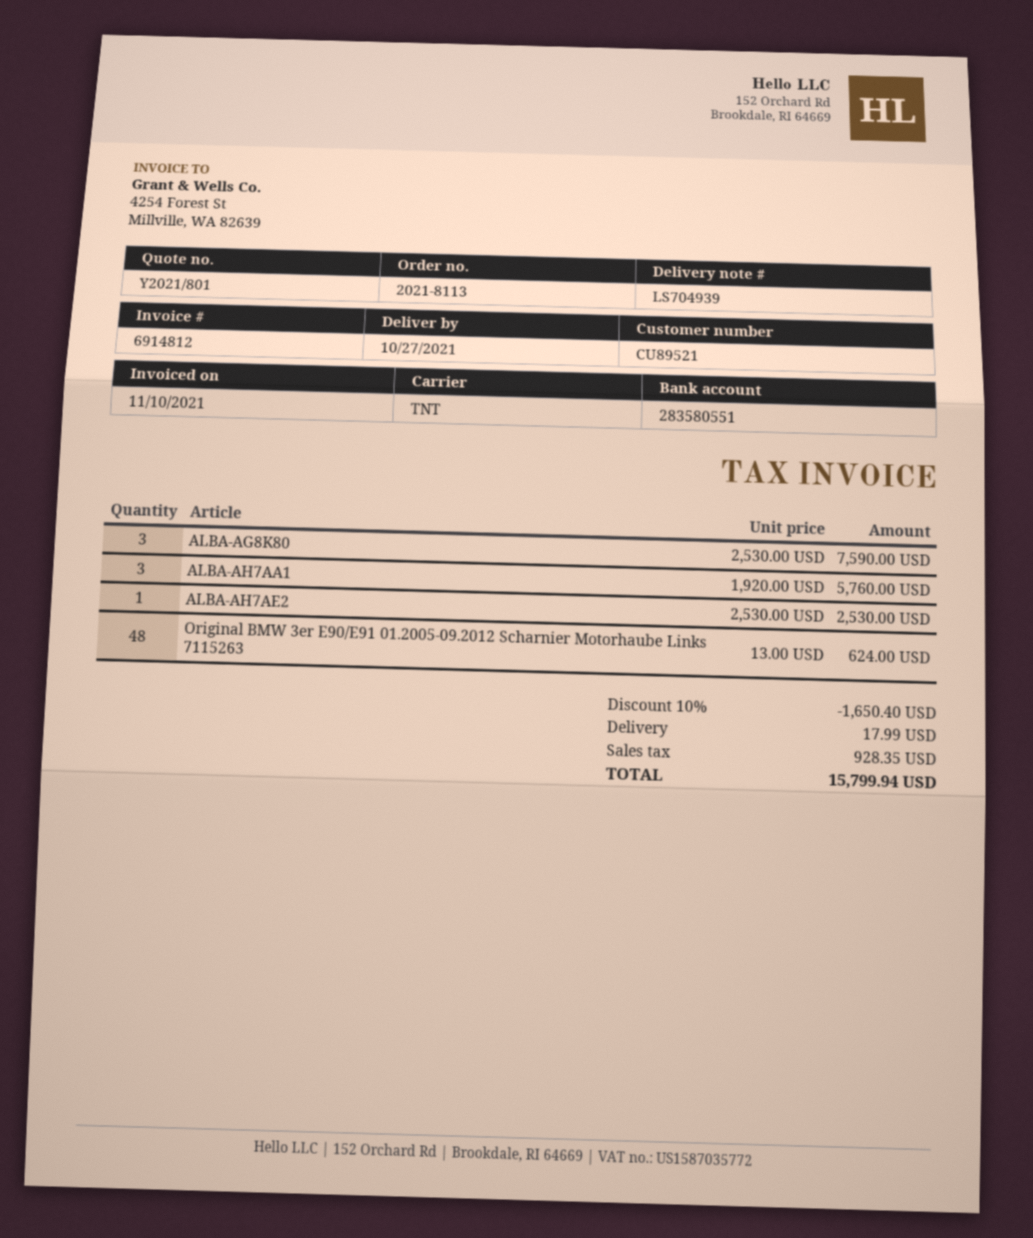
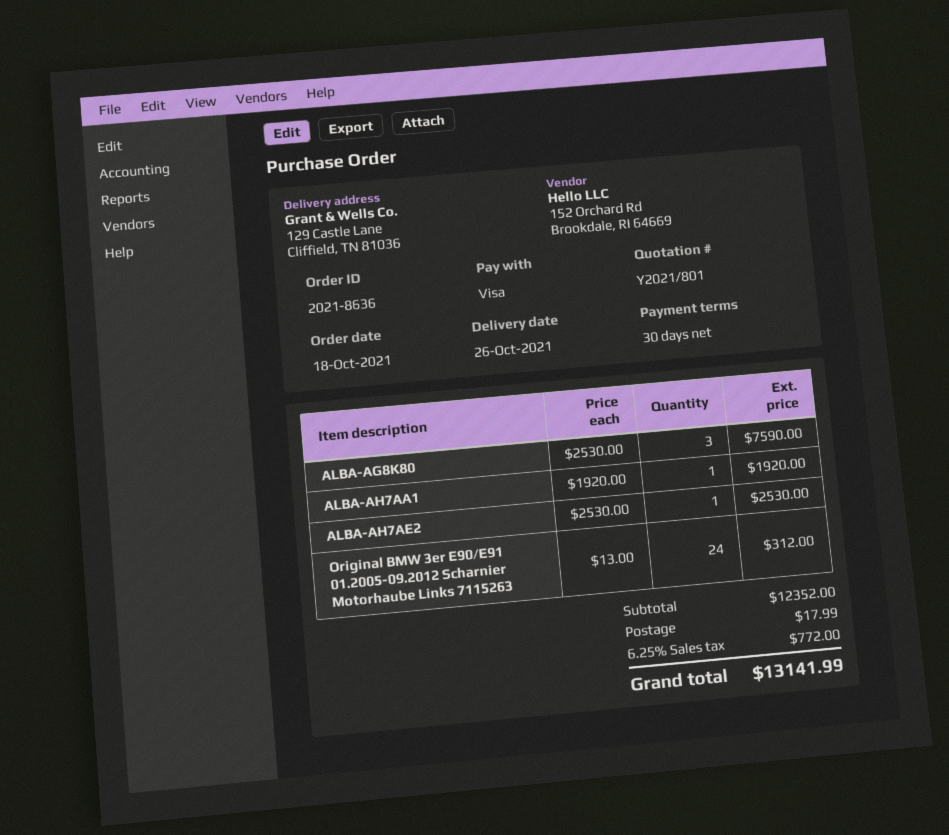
order number: 2021-8113 -> 2021-8636
delivery date: 2021-10-27 -> 2021-10-26
ALBA-AH7AA1: 3 x 1920.00 = 5760.00 -> 1 x 1920.00 = 1920.00
Original BMW 3er E90/E91 01.2005-09.2012 Scharnier Motorhaube Links 7115263: 48 x 13.00 = 624.00 -> 24 x 13.00 = 312.00
discount: 10% = 1650.40 -> none
tax: 928.35 -> 772.00
total: 15799.94 -> 13141.99

